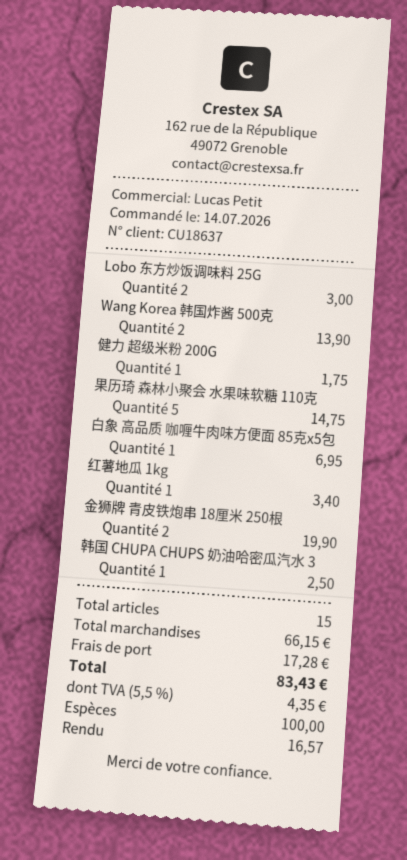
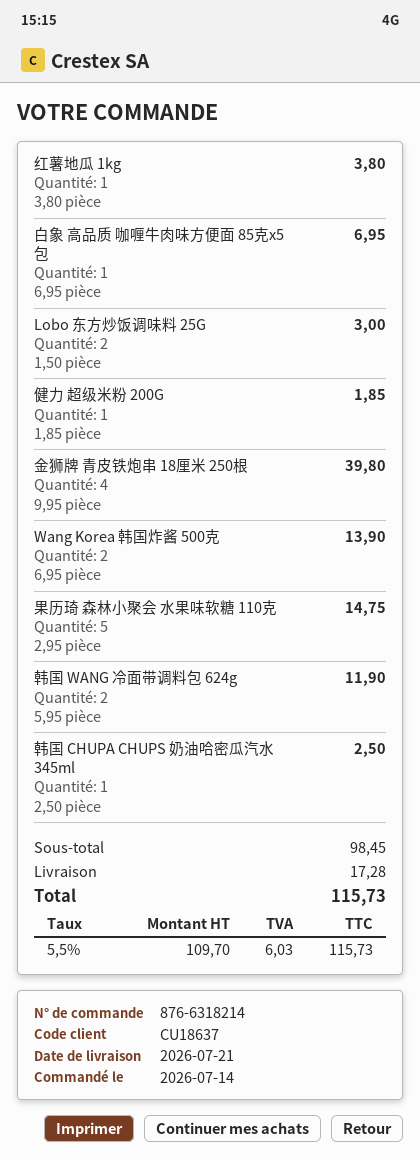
健力 超级米粉 200G: 1 for 1.75 -> 1 for 1.85
红薯地瓜 1kg: 1 for 3.40 -> 1 for 3.80
金狮牌 青皮铁炮串 18厘米 250根: 2 for 19.90 -> 4 for 39.80
韩国 WANG 冷面带调料包 624g: none -> 2 for 11.90
subtotal: 66.15 -> 98.45
tax: 5.5% = 4.35 -> 5.5% = 6.03
total: 83.43 -> 115.73

